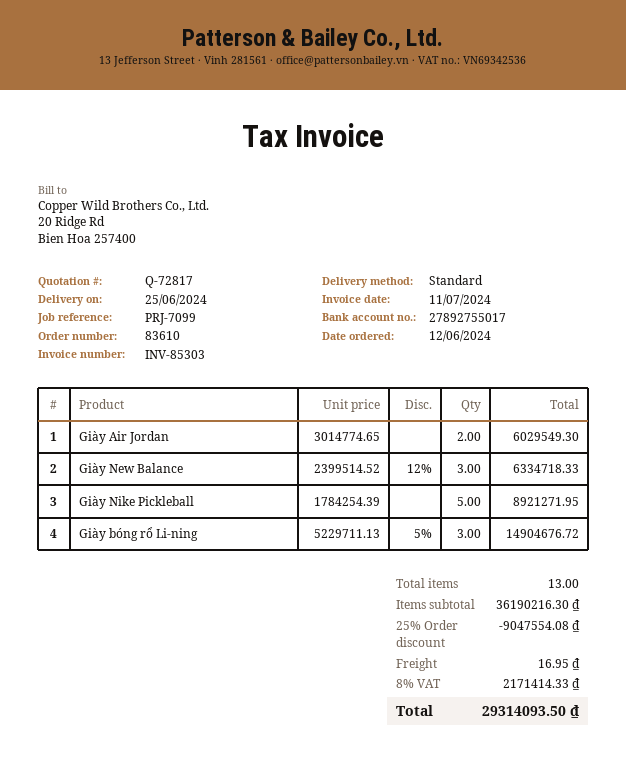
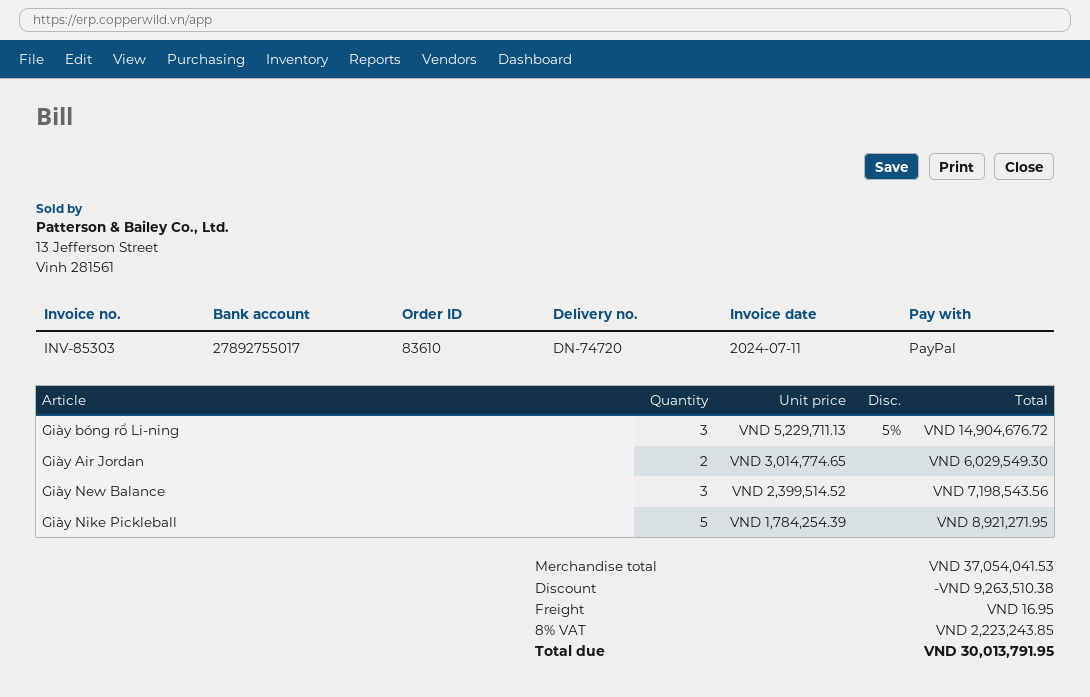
Giày New Balance: 3 x 2399514.52 - 12% = 6334718.33 -> 3 x 2399514.52 = 7198543.56
subtotal: 36190216.30 -> 37054041.53
discount: 9047554.08 -> 9263510.38
tax: 8% = 2171414.33 -> 8% = 2223243.85
total: 29314093.50 -> 30013791.95

